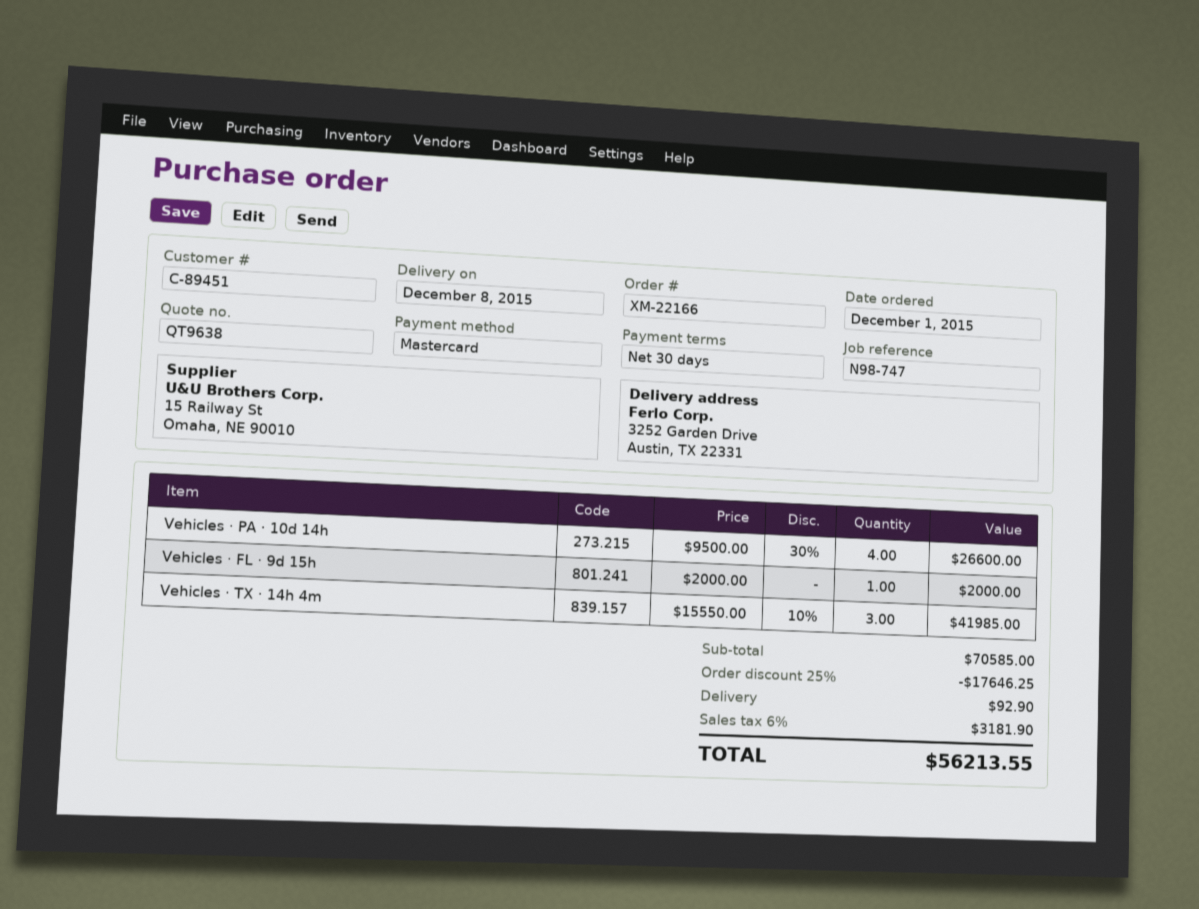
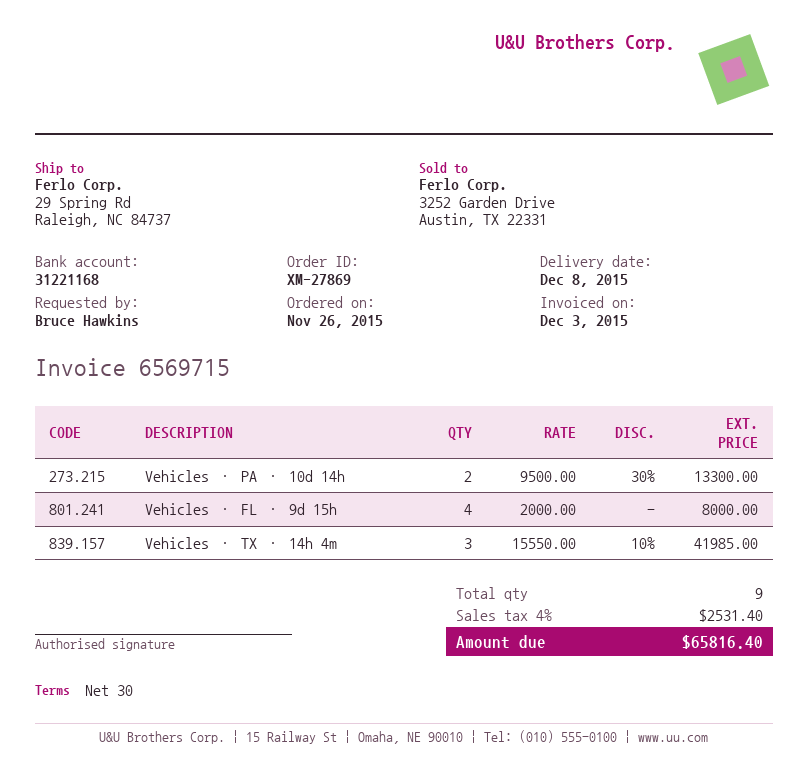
order number: XM-22166 -> XM-27869
order date: 2015-12-01 -> 2015-11-26
ship to: 3252 Garden Drive, Austin, TX 22331 -> 29 Spring Rd, Raleigh, NC 84737
Vehicles · PA · 10d 14h: 4 x 9500.00 - 30% = 26600.00 -> 2 x 9500.00 - 30% = 13300.00
Vehicles · FL · 9d 15h: 1 x 2000.00 = 2000.00 -> 4 x 2000.00 = 8000.00
discount: 25% = 17646.25 -> none
shipping: 92.90 -> none
tax: 6% = 3181.90 -> 4% = 2531.40
total: 56213.55 -> 65816.40

